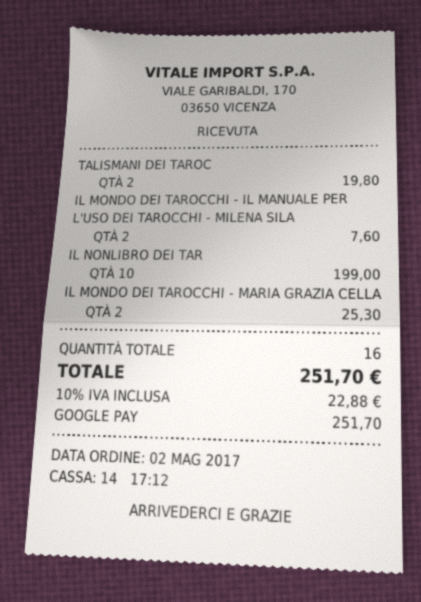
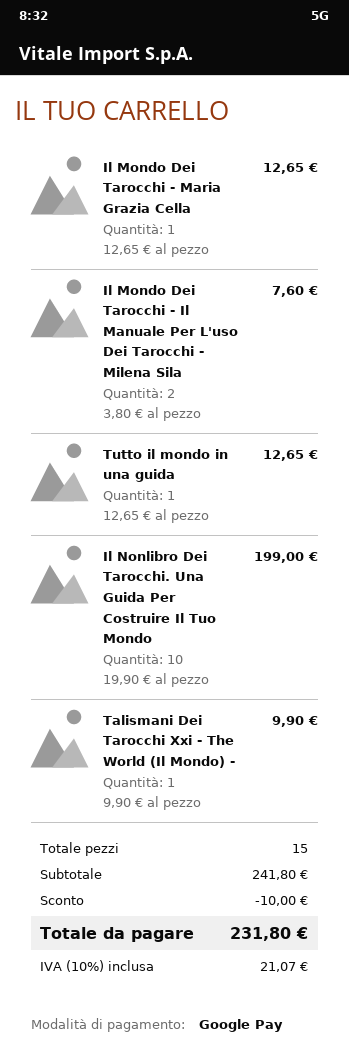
TALISMANI DEI TAROC: 2 for 19.80 -> 1 for 9.90
IL MONDO DEI TAROCCHI - MARIA GRAZIA CELLA: 2 for 25.30 -> 1 for 12.65
Tutto il mondo in una guida: none -> 1 for 12.65
total quantity: 16 -> 15
discount: none -> 10.00
tax: 10% = 22.88 -> 10% = 21.07
total: 251.70 -> 231.80

